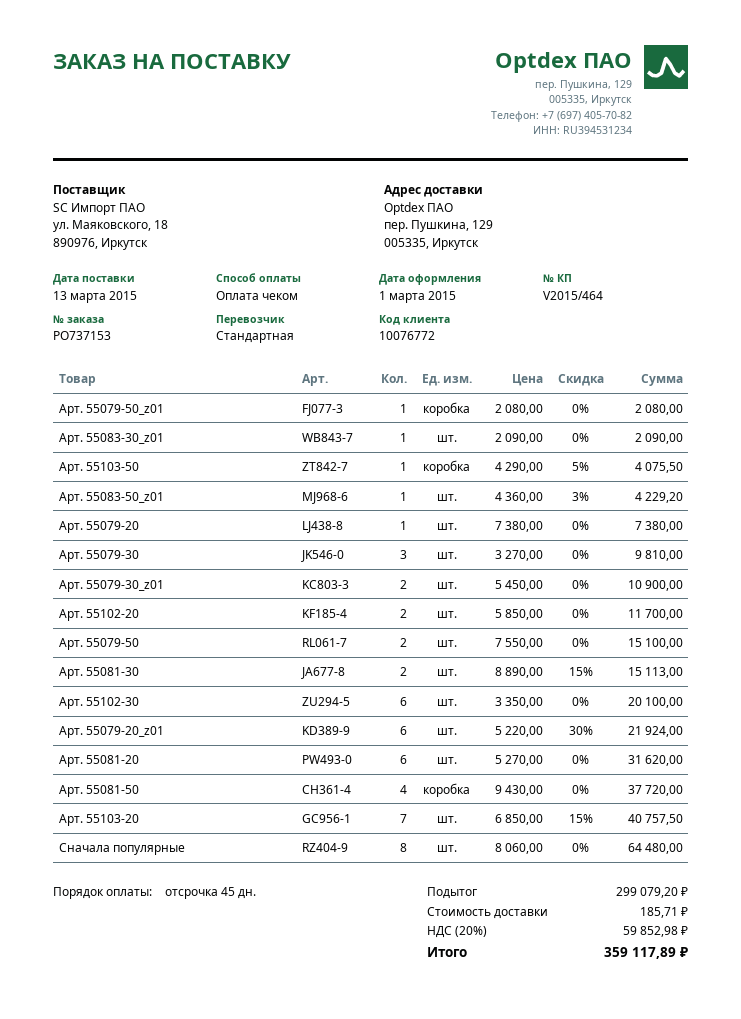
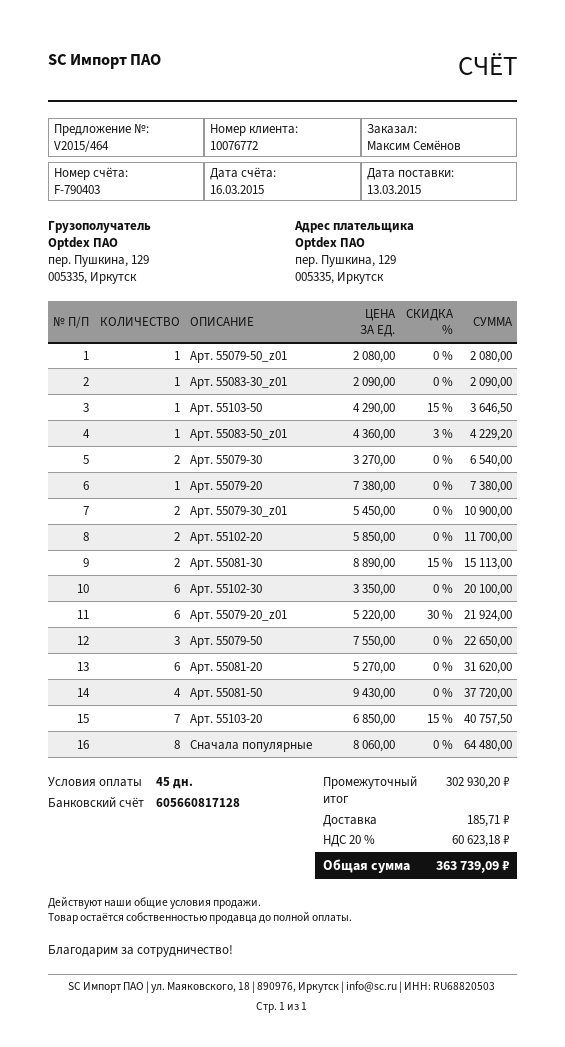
Арт. 55103-50: 1 x 4290.00 - 5% = 4075.50 -> 1 x 4290.00 - 15% = 3646.50
Арт. 55079-30: 3 x 3270.00 = 9810.00 -> 2 x 3270.00 = 6540.00
Арт. 55079-50: 2 x 7550.00 = 15100.00 -> 3 x 7550.00 = 22650.00
subtotal: 299079.20 -> 302930.20
tax: 20% = 59852.98 -> 20% = 60623.18
total: 359117.89 -> 363739.09

